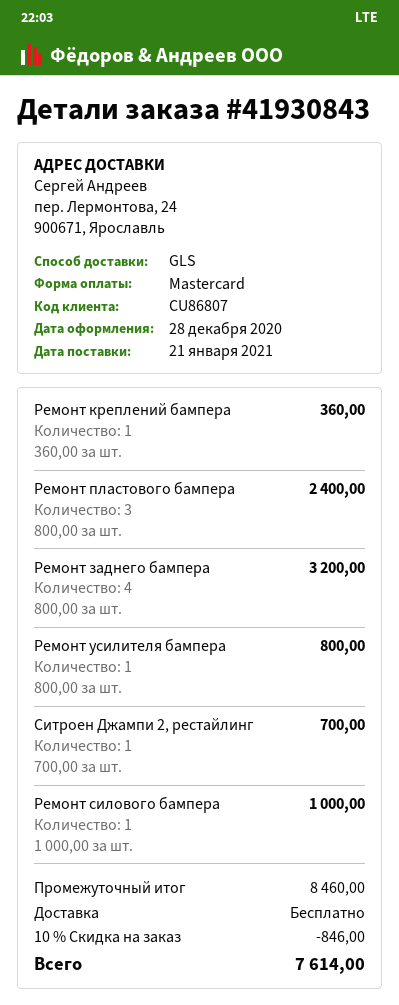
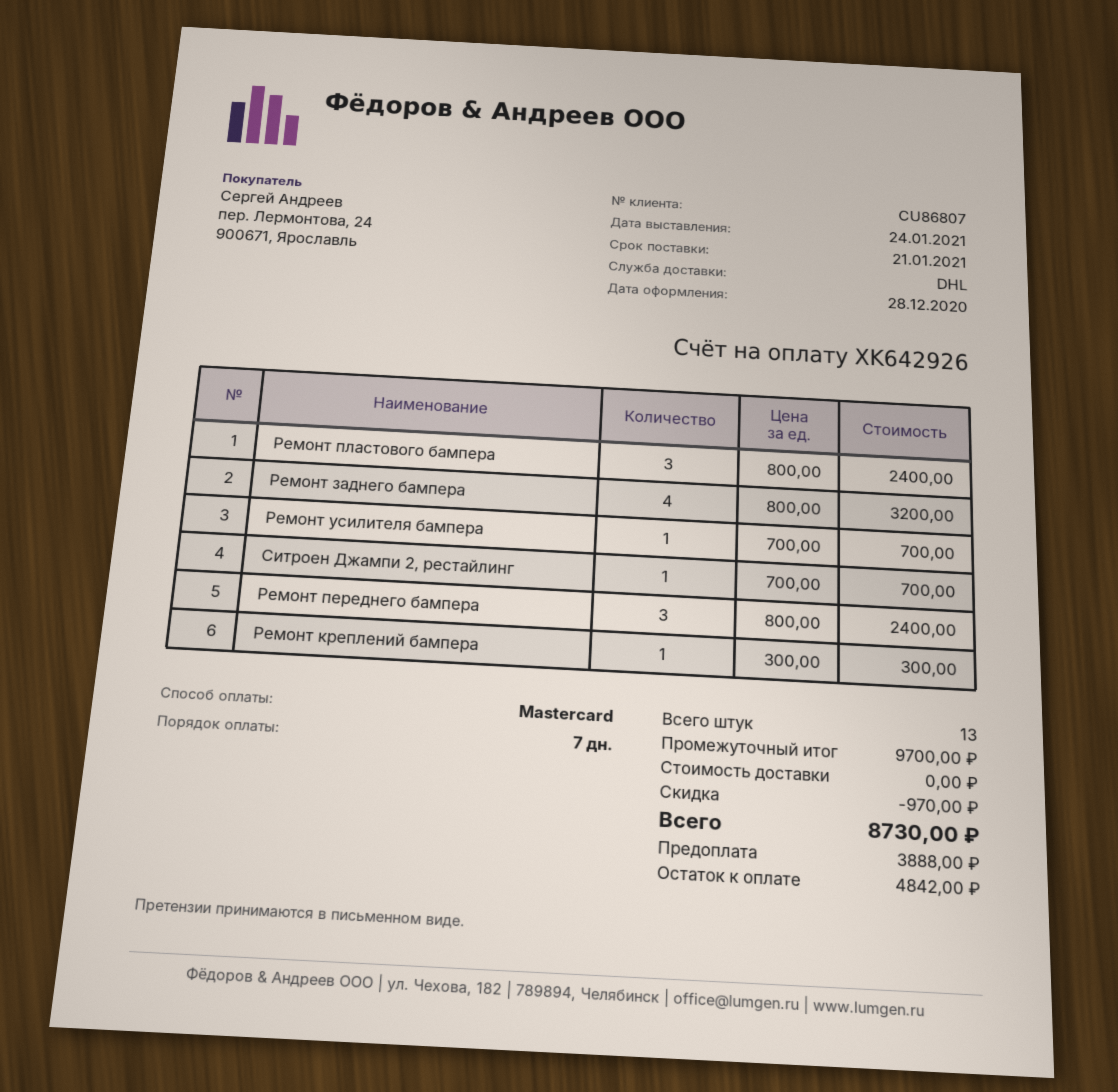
shipping method: GLS -> DHL
Ремонт креплений бампера: 1 x 360.00 = 360.00 -> 1 x 300.00 = 300.00
Ремонт усилителя бампера: 1 x 800.00 = 800.00 -> 1 x 700.00 = 700.00
Ремонт силового бампера: 1 x 1000.00 = 1000.00 -> none
Ремонт переднего бампера: none -> 3 x 800.00 = 2400.00
subtotal: 8460.00 -> 9700.00
discount: 846.00 -> 970.00
total: 7614.00 -> 8730.00

